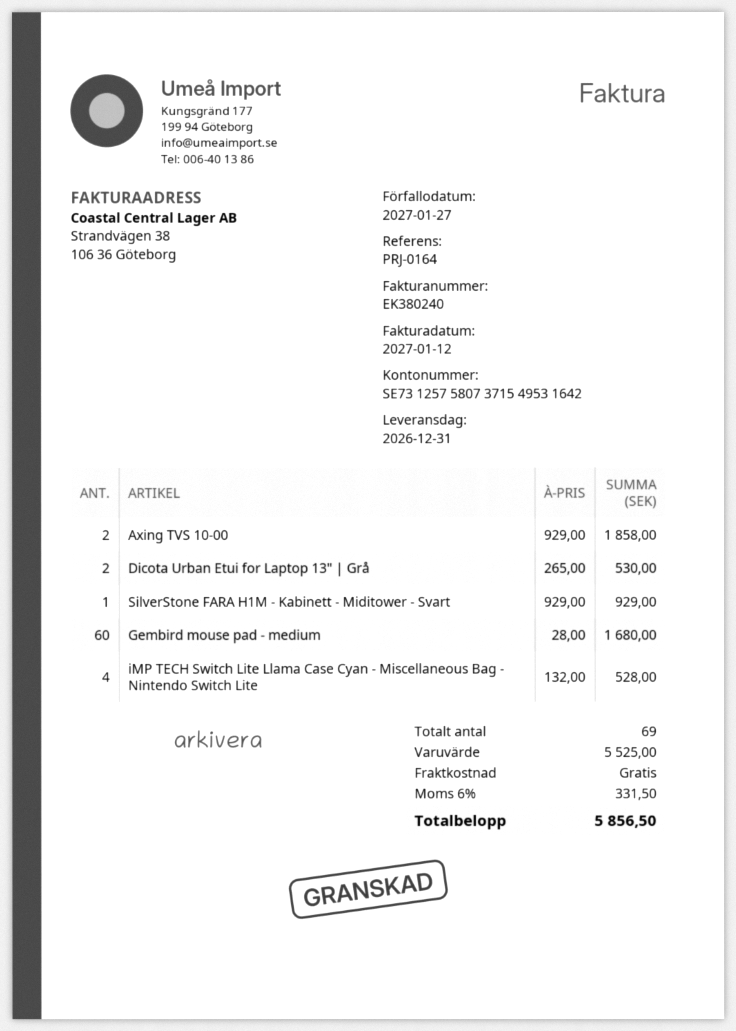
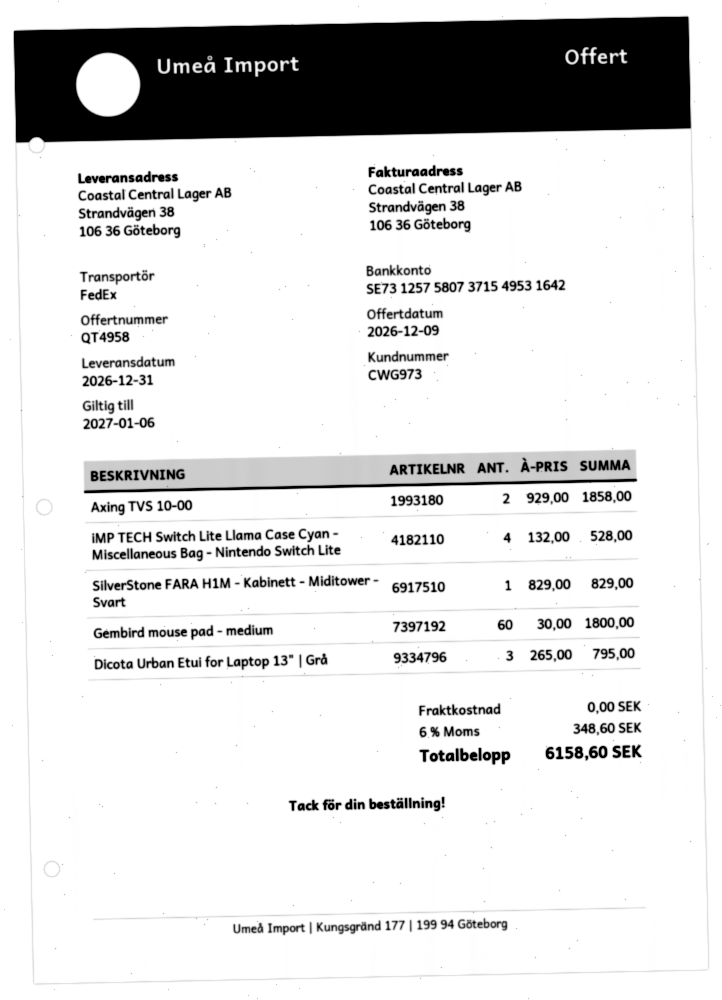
Dicota Urban Etui for Laptop 13" | Grå: 2 x 265.00 = 530.00 -> 3 x 265.00 = 795.00
SilverStone FARA H1M - Kabinett - Miditower - Svart: 1 x 929.00 = 929.00 -> 1 x 829.00 = 829.00
Gembird mouse pad - medium: 60 x 28.00 = 1680.00 -> 60 x 30.00 = 1800.00
tax: 6% = 331.50 -> 6% = 348.60
total: 5856.50 -> 6158.60

